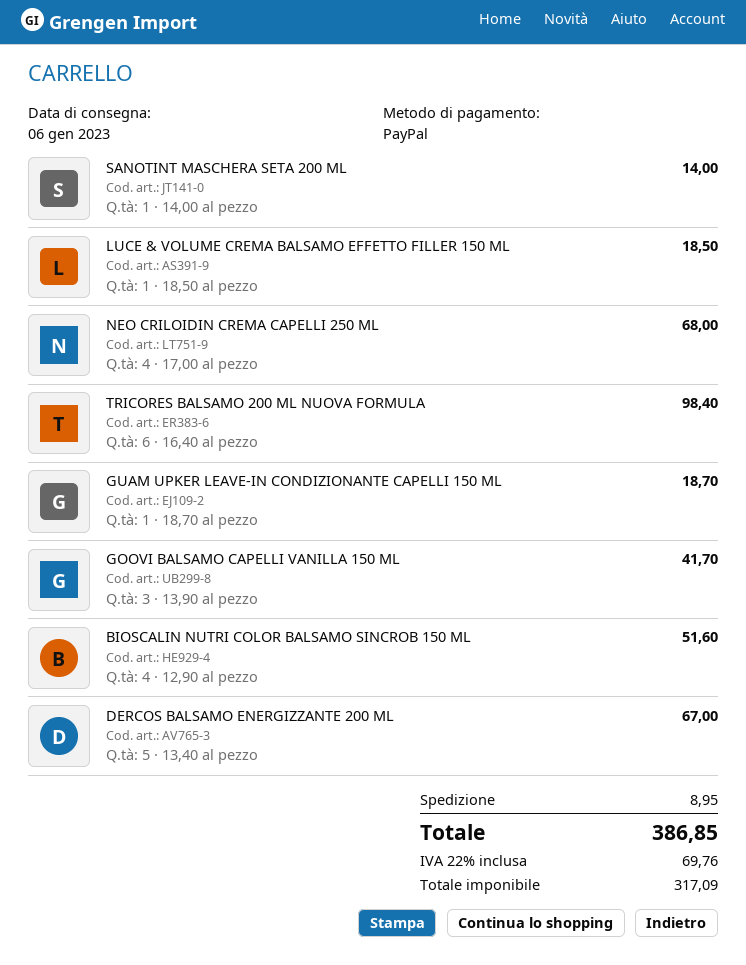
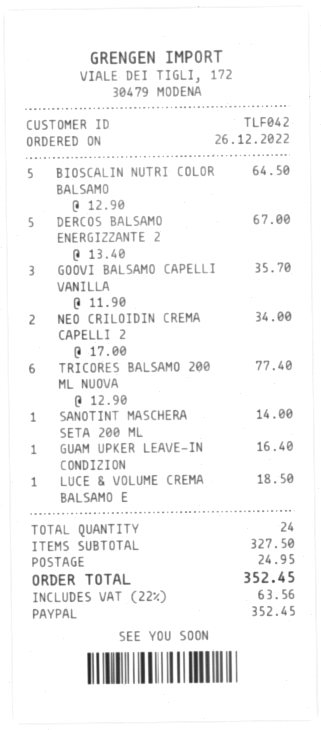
NEO CRILOIDIN CREMA CAPELLI 250 ML: 4 x 17.00 = 68.00 -> 2 x 17.00 = 34.00
TRICORES BALSAMO 200 ML NUOVA FORMULA: 6 x 16.40 = 98.40 -> 6 x 12.90 = 77.40
GUAM UPKER LEAVE-IN CONDIZIONANTE CAPELLI 150 ML: 1 x 18.70 = 18.70 -> 1 x 16.40 = 16.40
GOOVI BALSAMO CAPELLI VANILLA 150 ML: 3 x 13.90 = 41.70 -> 3 x 11.90 = 35.70
BIOSCALIN NUTRI COLOR BALSAMO SINCROB 150 ML: 4 x 12.90 = 51.60 -> 5 x 12.90 = 64.50
shipping: 8.95 -> 24.95
tax: 22% = 69.76 -> 22% = 63.56
total: 386.85 -> 352.45

